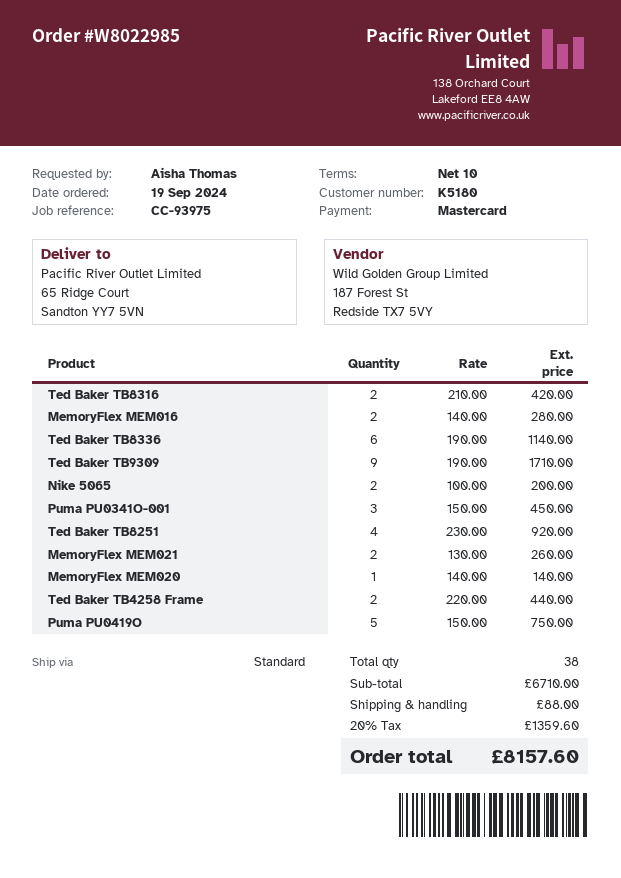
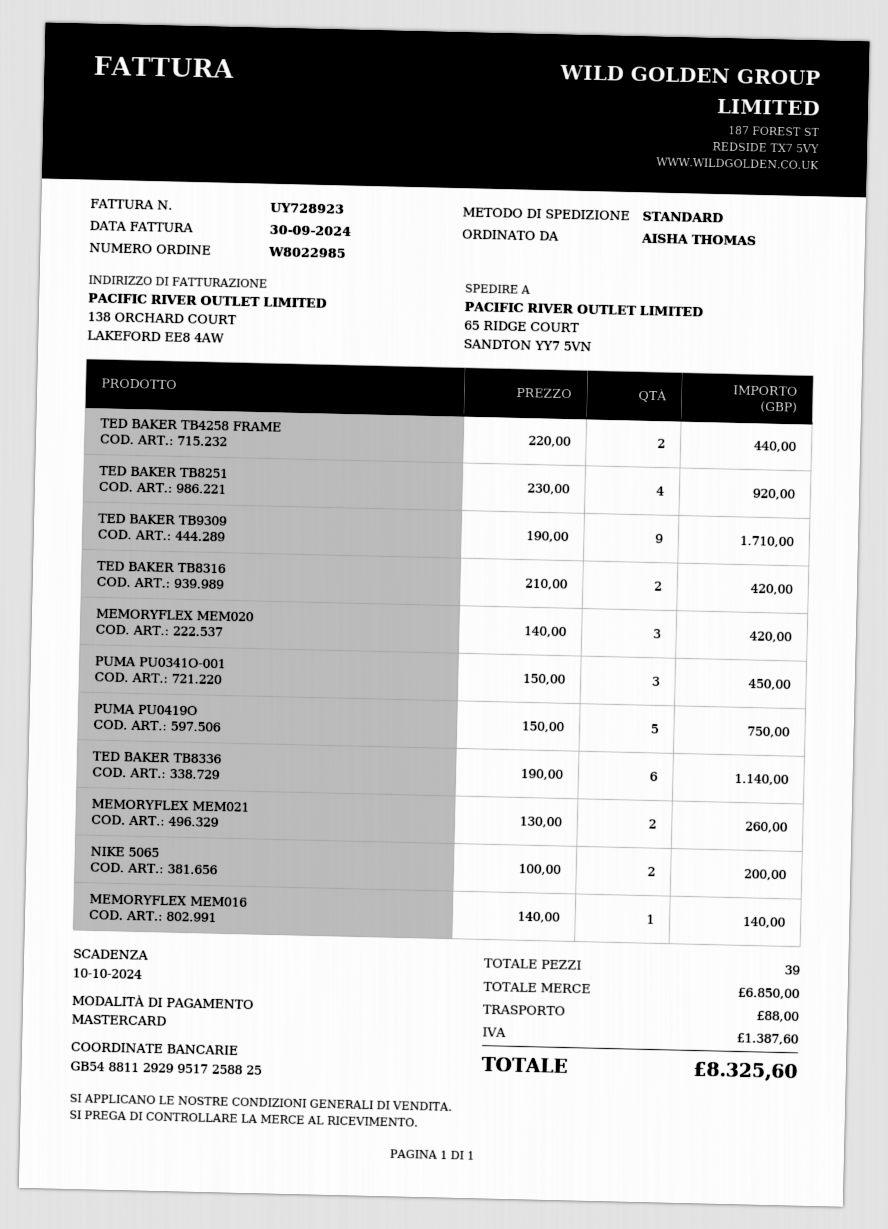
MemoryFlex MEM016: 2 x 140.00 = 280.00 -> 1 x 140.00 = 140.00
MemoryFlex MEM020: 1 x 140.00 = 140.00 -> 3 x 140.00 = 420.00
total quantity: 38 -> 39
subtotal: 6710.00 -> 6850.00
tax: 1359.60 -> 1387.60
total: 8157.60 -> 8325.60

